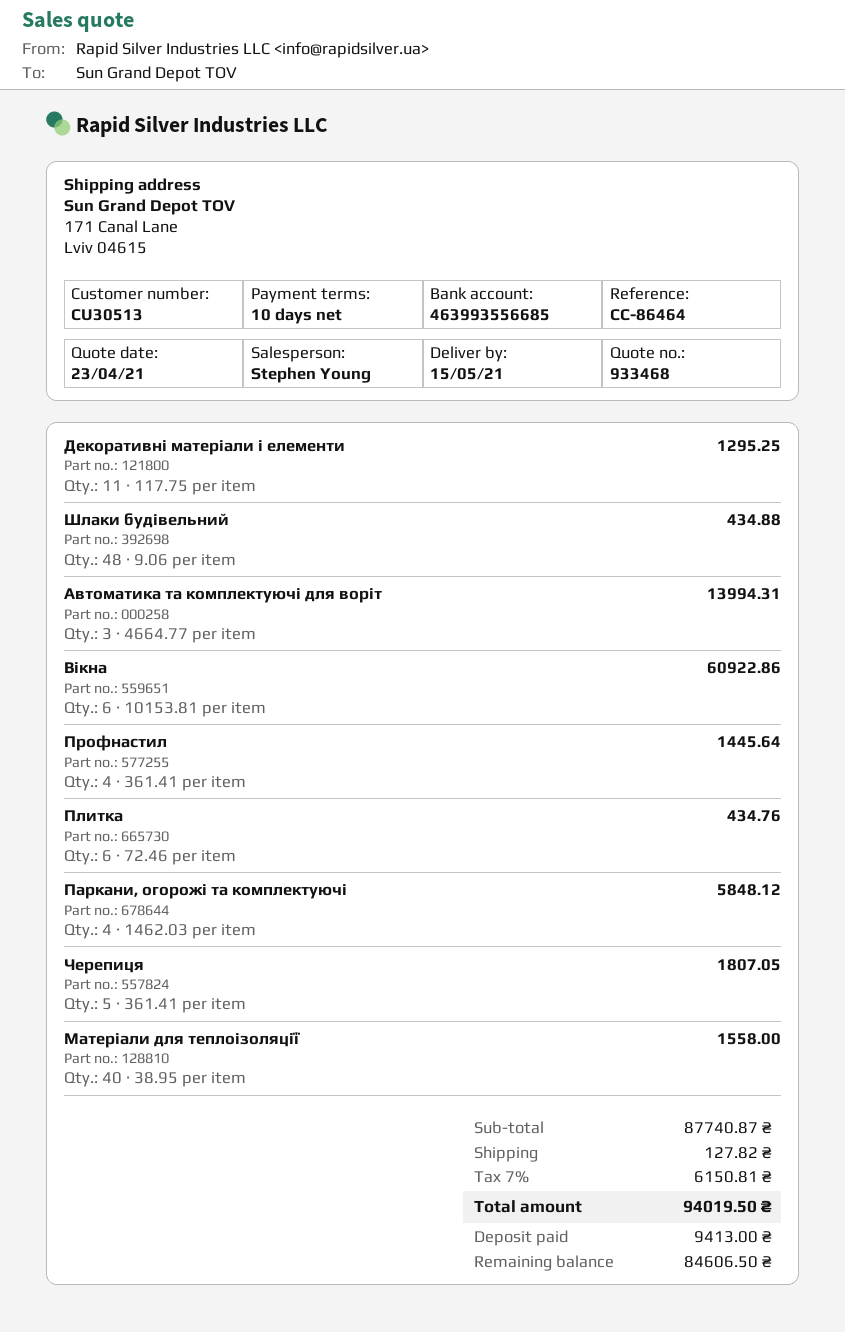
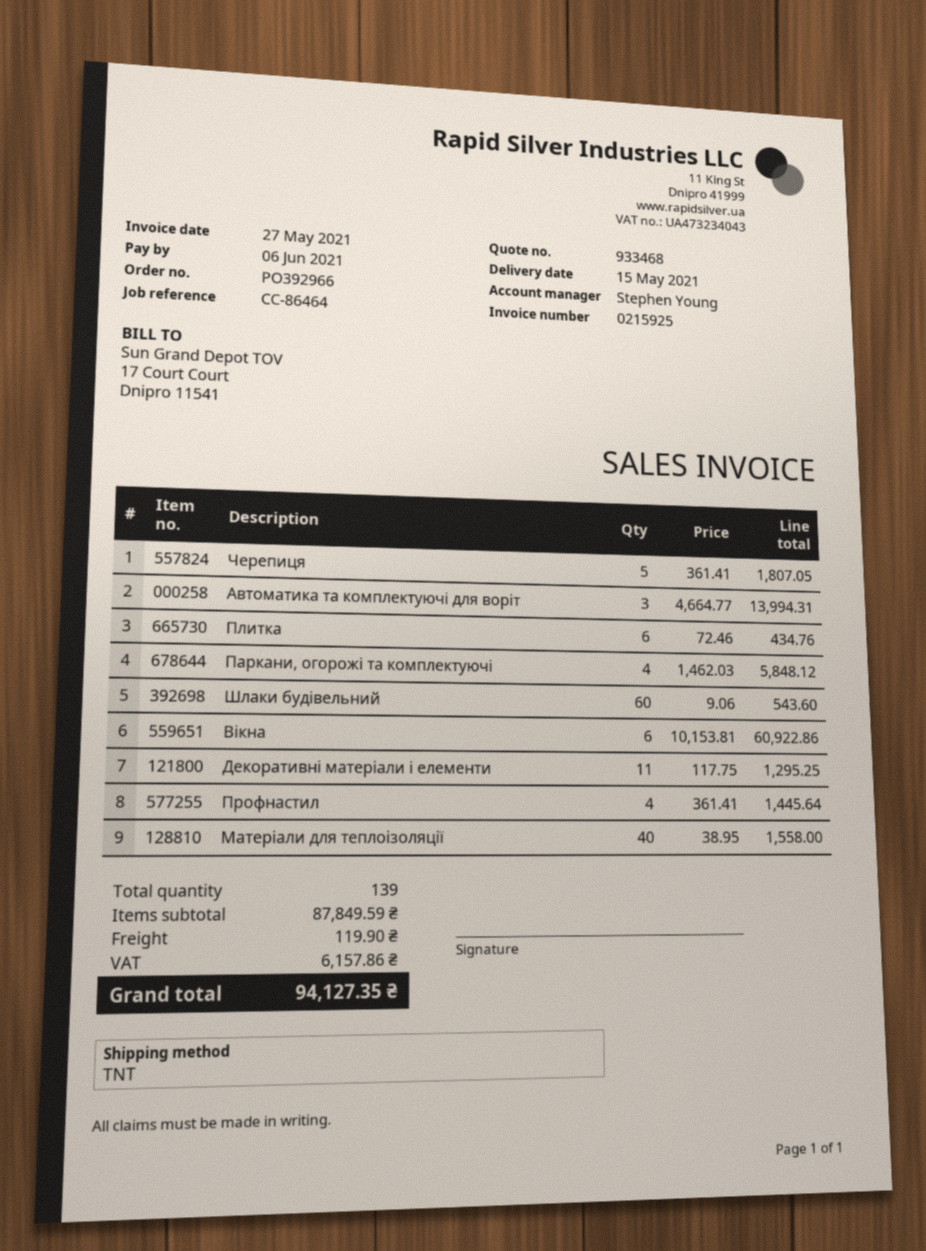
Шлаки будівельний: 48 x 9.06 = 434.88 -> 60 x 9.06 = 543.60
subtotal: 87740.87 -> 87849.59
shipping: 127.82 -> 119.90
tax: 6150.81 -> 6157.86
total: 94019.50 -> 94127.35

